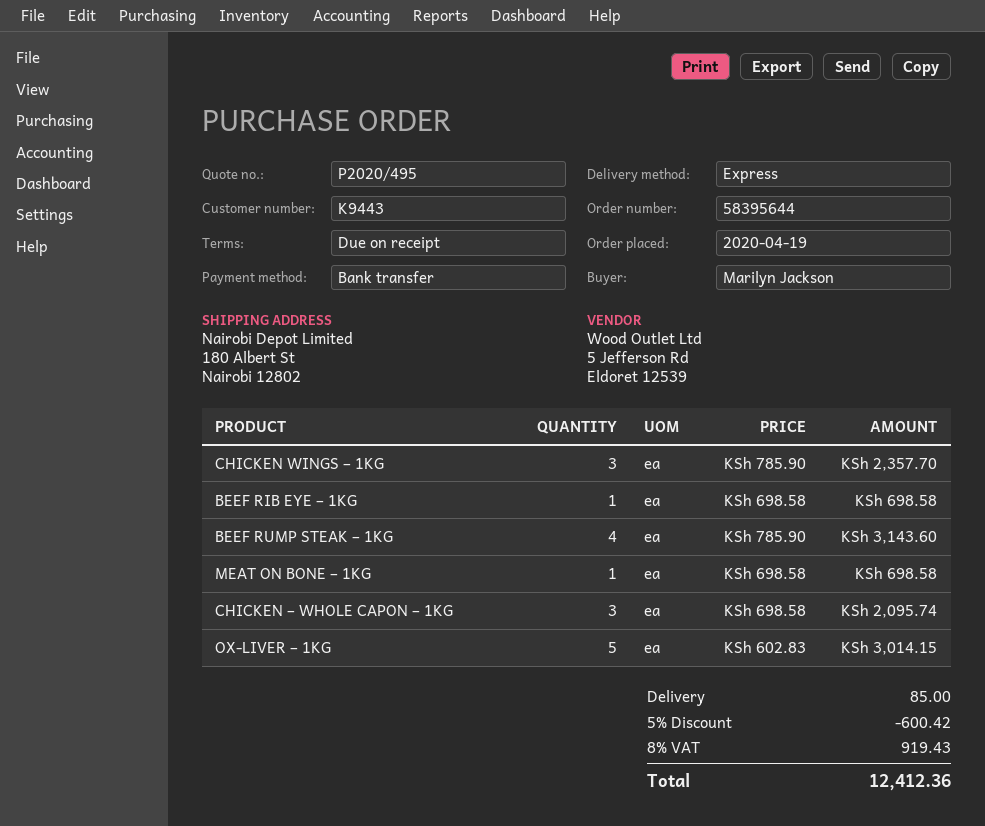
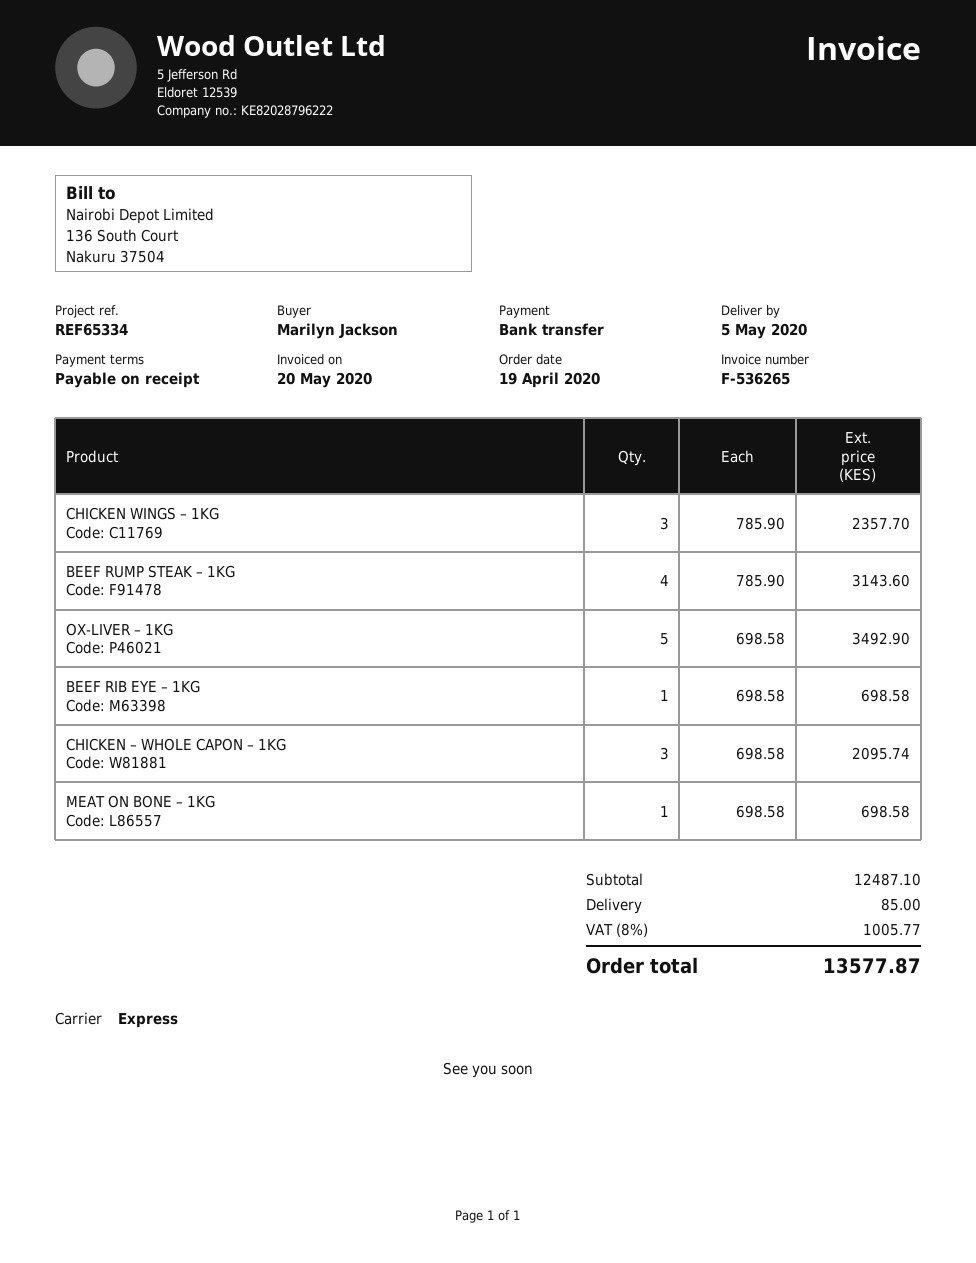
OX-LIVER – 1KG: 5 x 602.83 = 3014.15 -> 5 x 698.58 = 3492.90
discount: 5% = 600.42 -> none
tax: 8% = 919.43 -> 8% = 1005.77
total: 12412.36 -> 13577.87

